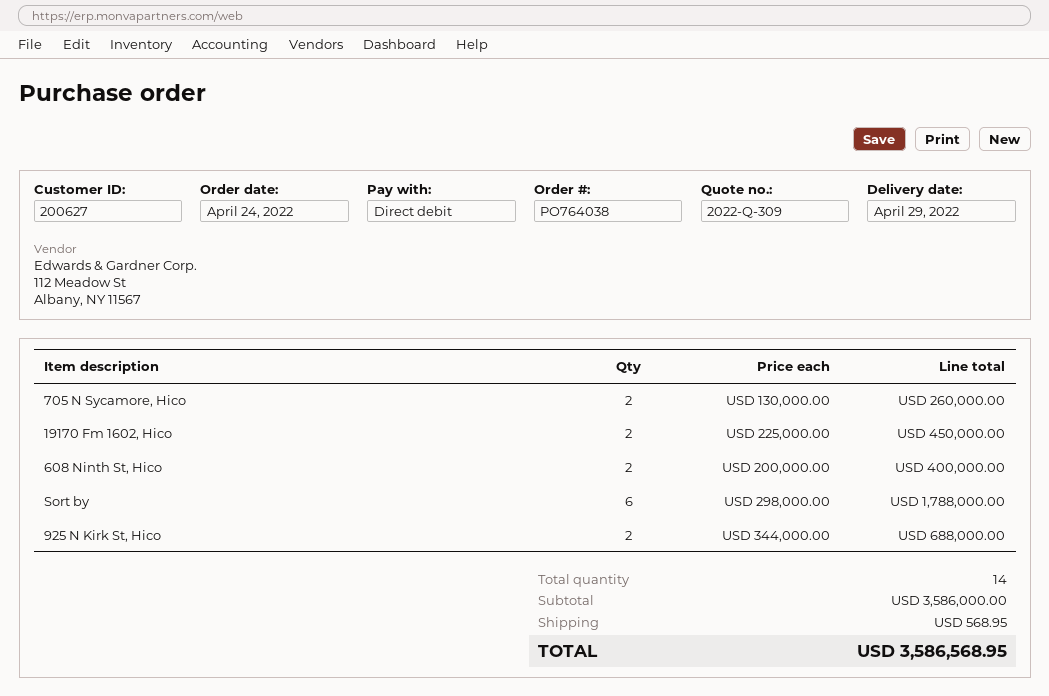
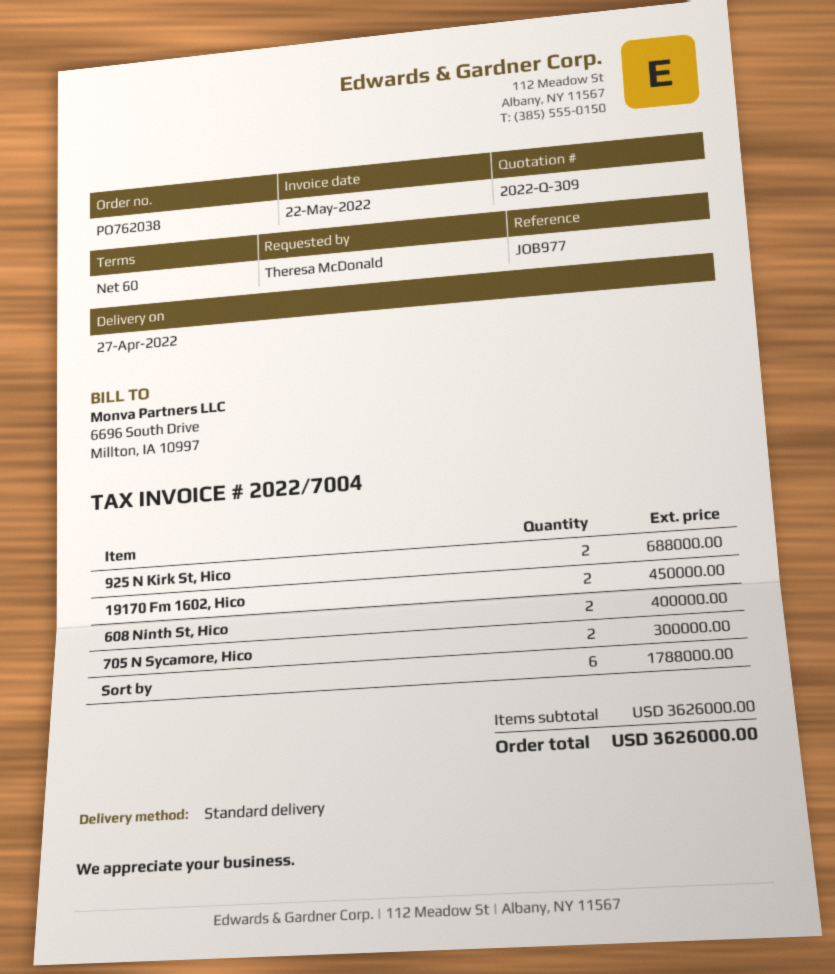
order number: PO764038 -> PO762038
delivery date: 2022-04-29 -> 2022-04-27
705 N Sycamore, Hico: 2 for 260000.00 -> 2 for 300000.00
subtotal: 3586000.00 -> 3626000.00
shipping: 568.95 -> none
total: 3586568.95 -> 3626000.00

